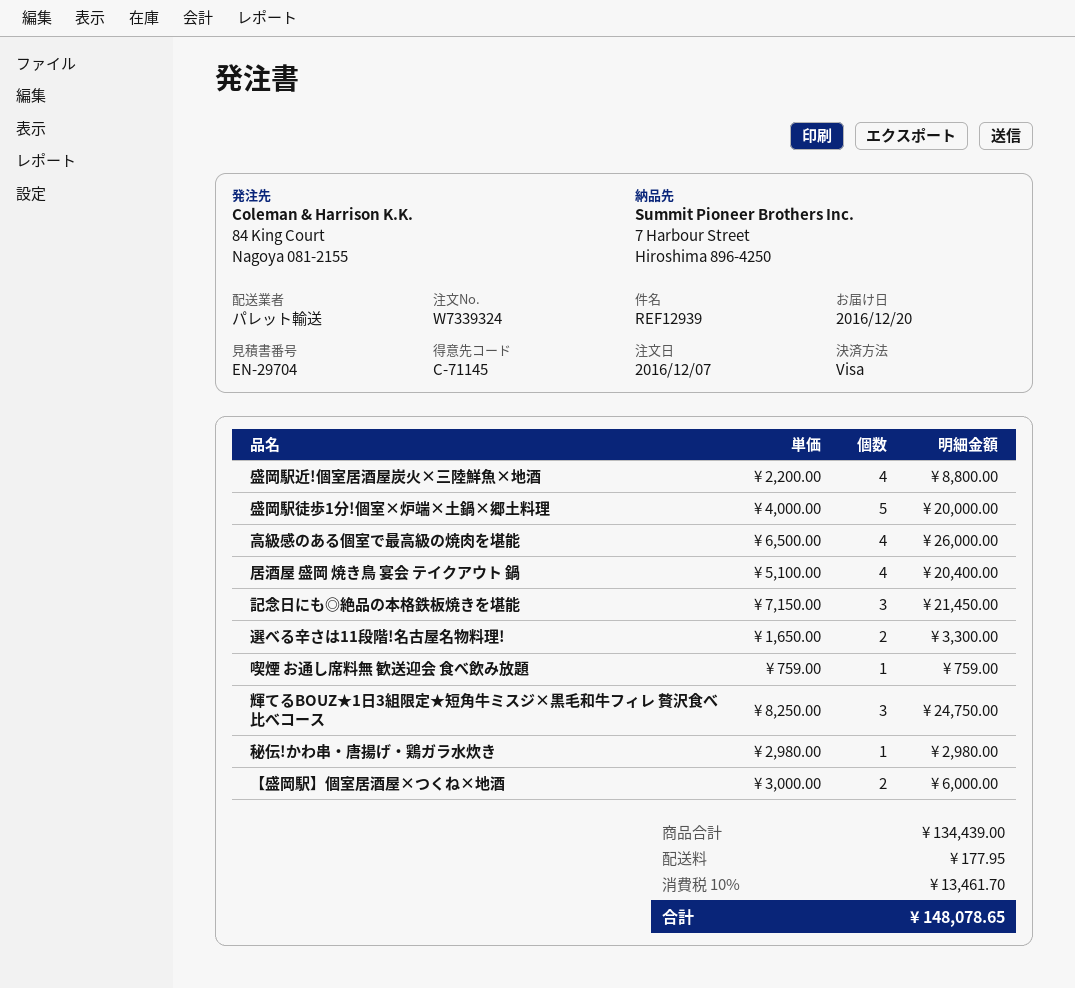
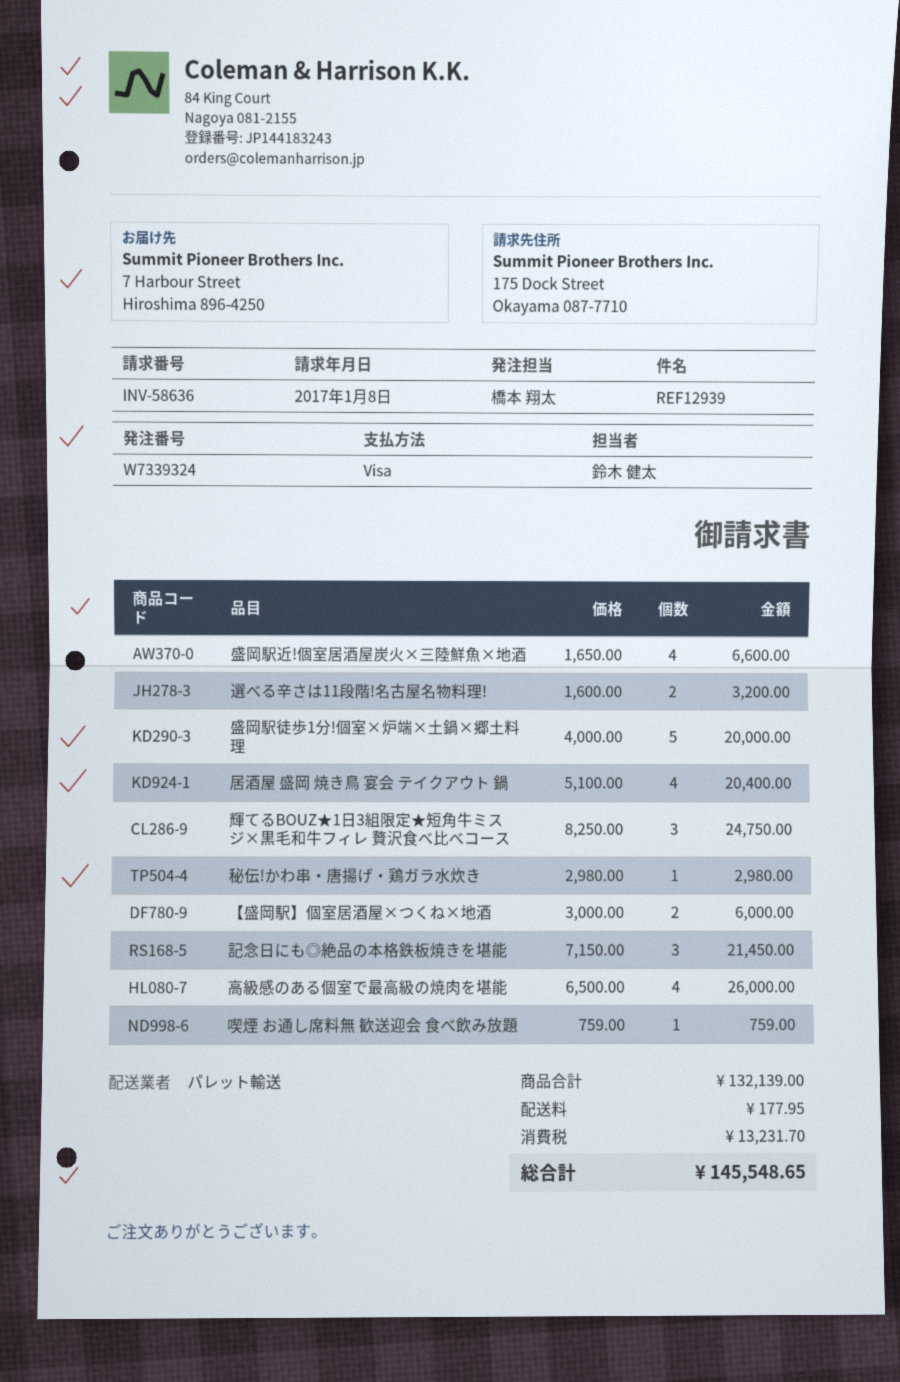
盛岡駅近!個室居酒屋炭火×三陸鮮魚×地酒: 4 x 2200.00 = 8800.00 -> 4 x 1650.00 = 6600.00
選べる辛さは11段階!名古屋名物料理!: 2 x 1650.00 = 3300.00 -> 2 x 1600.00 = 3200.00
subtotal: 134439.00 -> 132139.00
tax: 13461.70 -> 13231.70
total: 148078.65 -> 145548.65

